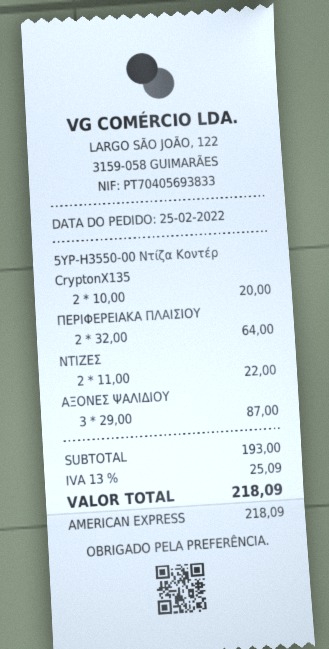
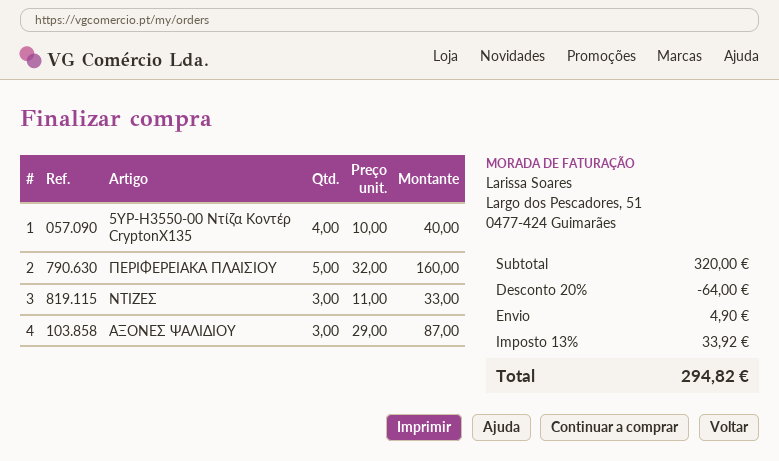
5YP-H3550-00 Ντίζα Κοντέρ CryptonX135: 2 x 10.00 = 20.00 -> 4 x 10.00 = 40.00
ΠΕΡΙΦΕΡΕΙΑΚΑ ΠΛΑΙΣΙΟΥ: 2 x 32.00 = 64.00 -> 5 x 32.00 = 160.00
ΝΤΙΖΕΣ: 2 x 11.00 = 22.00 -> 3 x 11.00 = 33.00
subtotal: 193.00 -> 320.00
discount: none -> 20% = 64.00
shipping: none -> 4.90
tax: 13% = 25.09 -> 13% = 33.92
total: 218.09 -> 294.82

